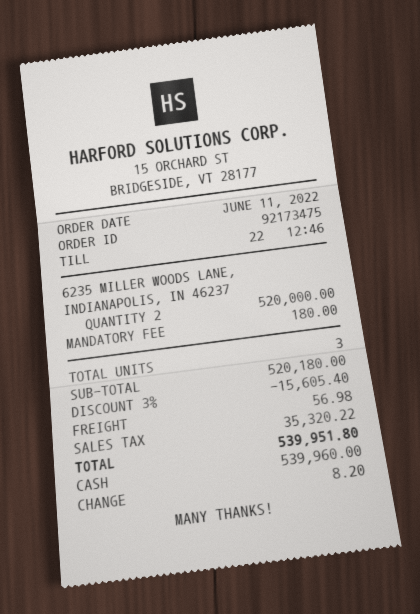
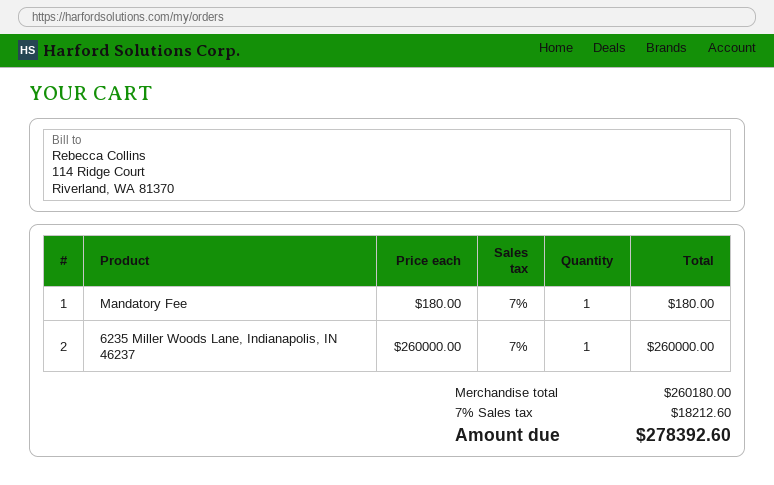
6235 MILLER WOODS LANE, INDIANAPOLIS, IN 46237: 2 for 520000.00 -> 1 for 260000.00
subtotal: 520180.00 -> 260180.00
discount: 3% = 15605.40 -> none
shipping: 56.98 -> none
tax: 35320.22 -> 18212.60
total: 539951.80 -> 278392.60

